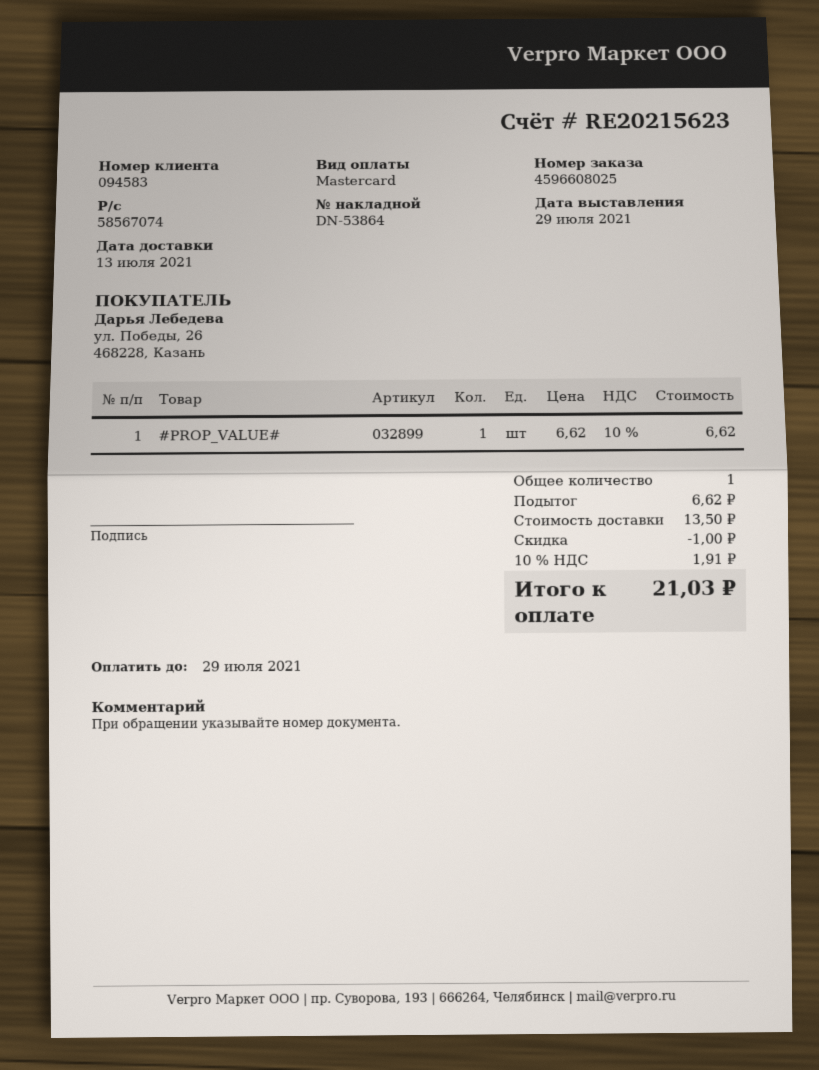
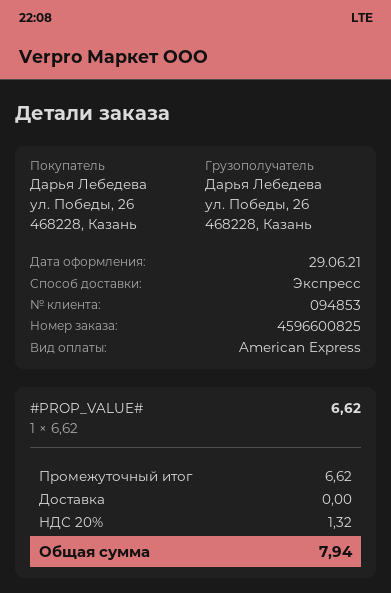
order number: 4596608025 -> 4596600825
customer number: 094583 -> 094853
payment method: Mastercard -> American Express
discount: 1.00 -> none
shipping: 13.50 -> 0.00
tax: 10% = 1.91 -> 20% = 1.32
total: 21.03 -> 7.94

